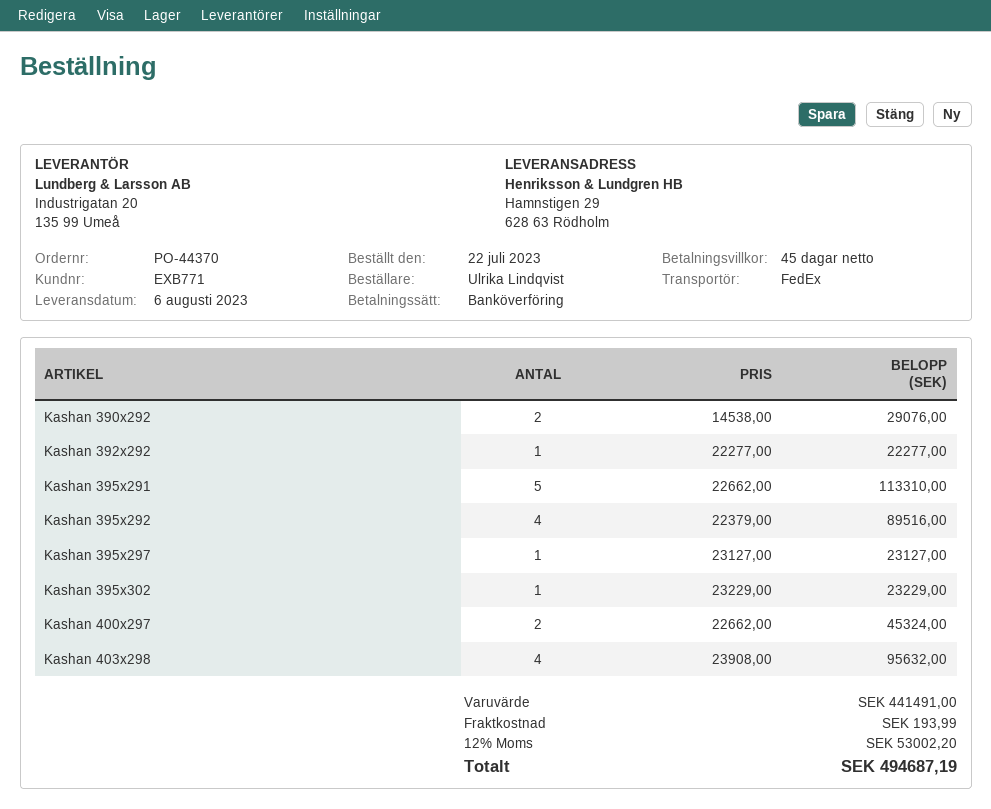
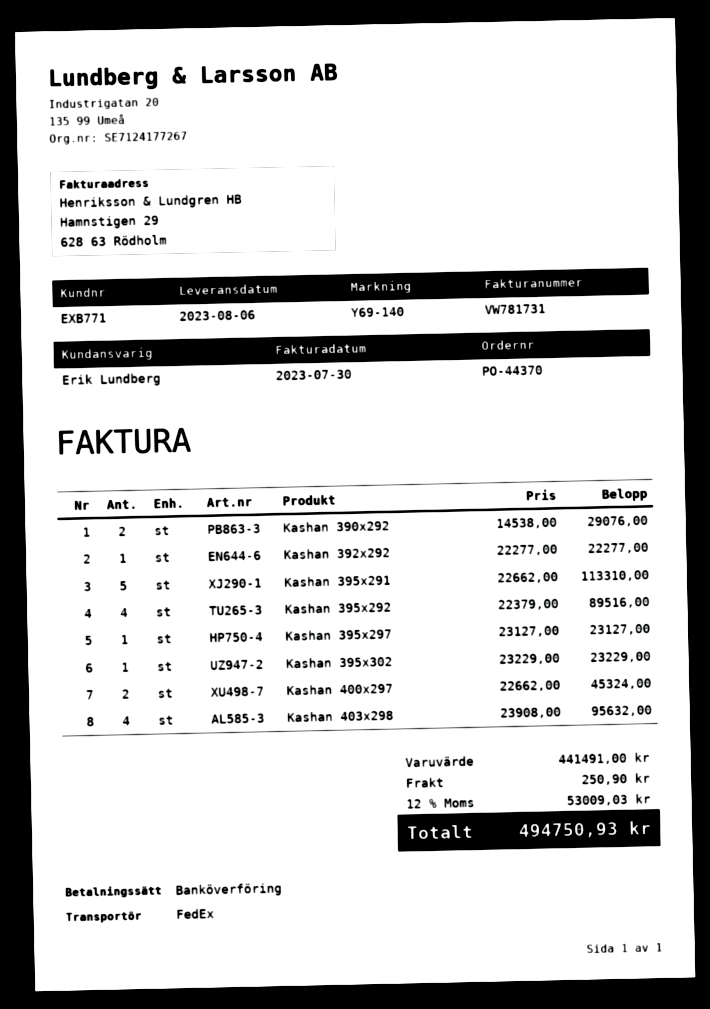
shipping: 193.99 -> 250.90
tax: 12% = 53002.20 -> 12% = 53009.03
total: 494687.19 -> 494750.93

